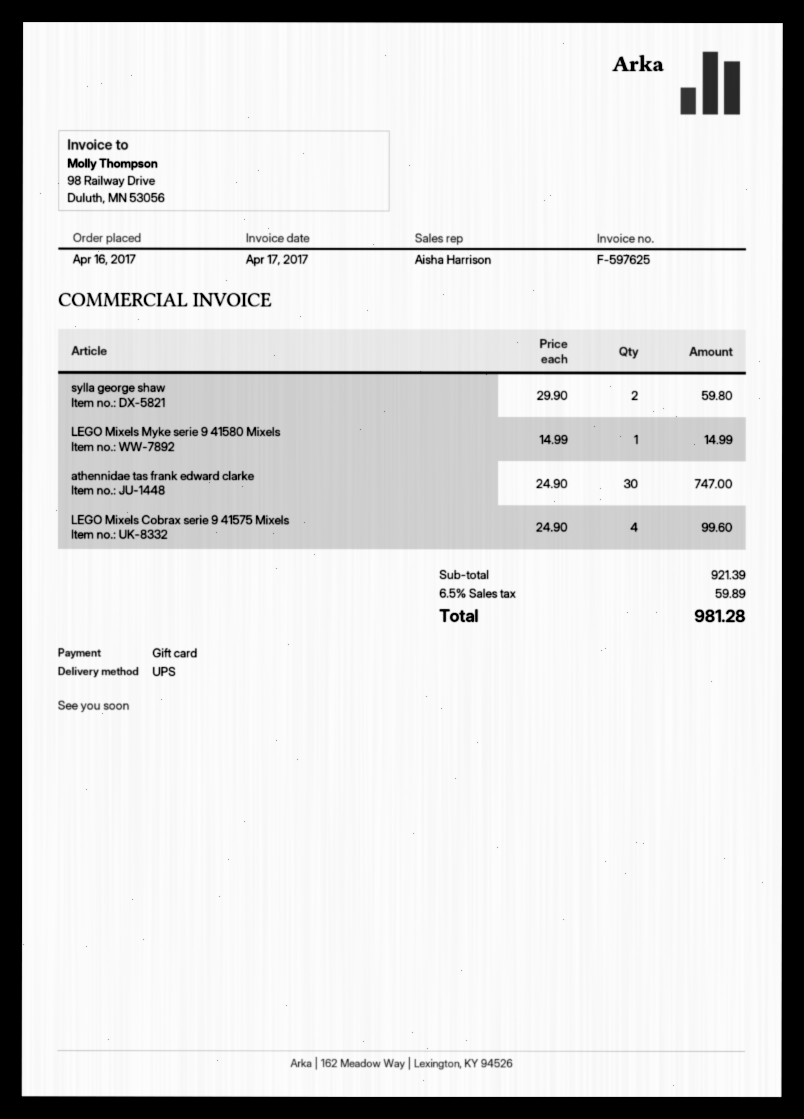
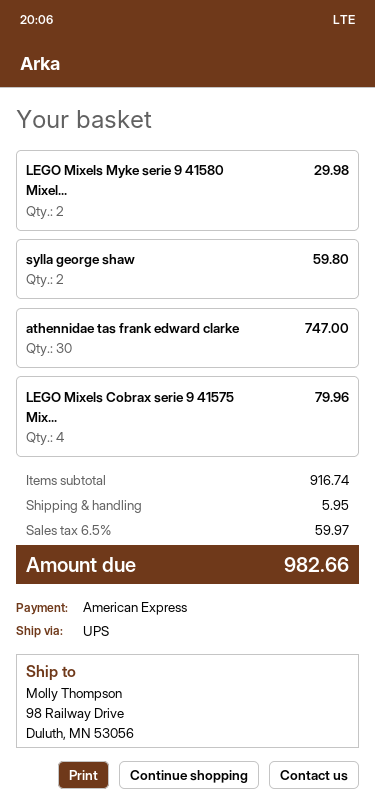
payment method: gift card -> American Express
LEGO Mixels Myke serie 9 41580 Mixels: 1 for 14.99 -> 2 for 29.98
LEGO Mixels Cobrax serie 9 41575 Mixels: 4 for 99.60 -> 4 for 79.96
subtotal: 921.39 -> 916.74
shipping: none -> 5.95
tax: 6.5% = 59.89 -> 6.5% = 59.97
total: 981.28 -> 982.66

